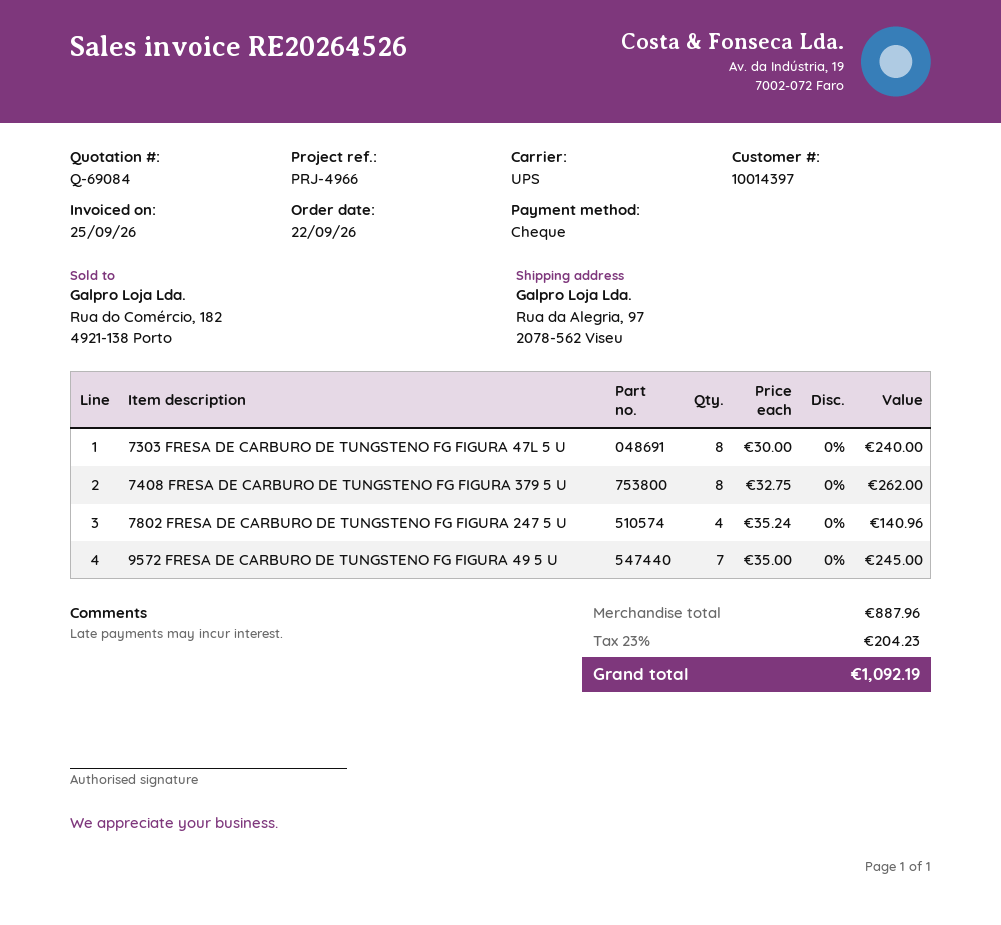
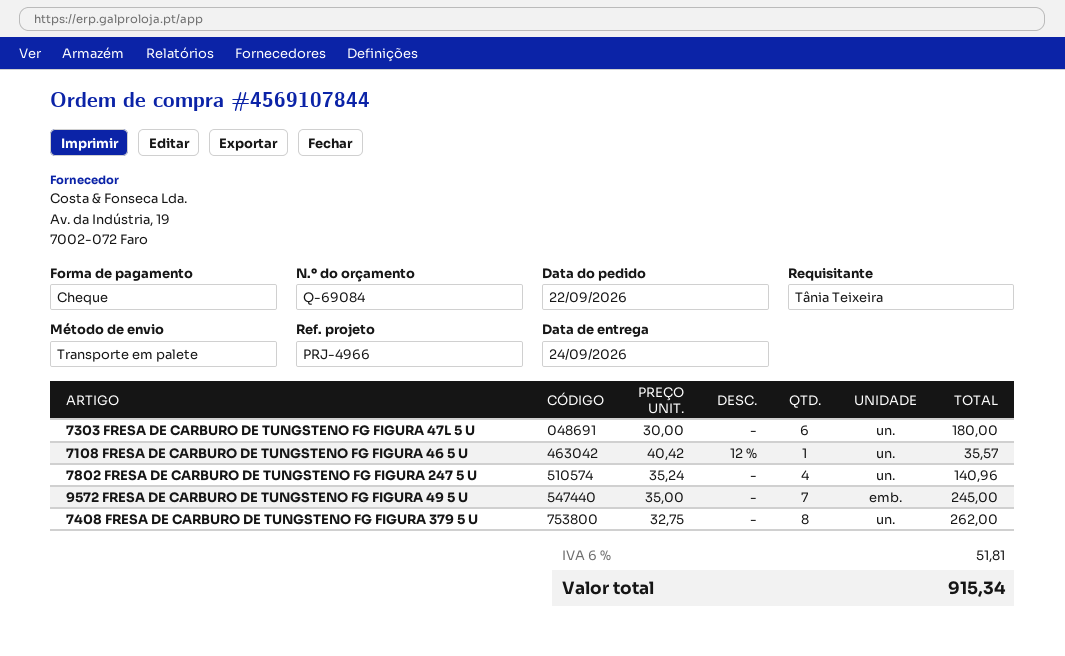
shipping method: UPS -> pallet freight
7303 FRESA DE CARBURO DE TUNGSTENO FG FIGURA 47L 5 U: 8 x 30.00 = 240.00 -> 6 x 30.00 = 180.00
7108 FRESA DE CARBURO DE TUNGSTENO FG FIGURA 46 5 U: none -> 1 x 40.42 - 12% = 35.57
tax: 23% = 204.23 -> 6% = 51.81
total: 1092.19 -> 915.34

